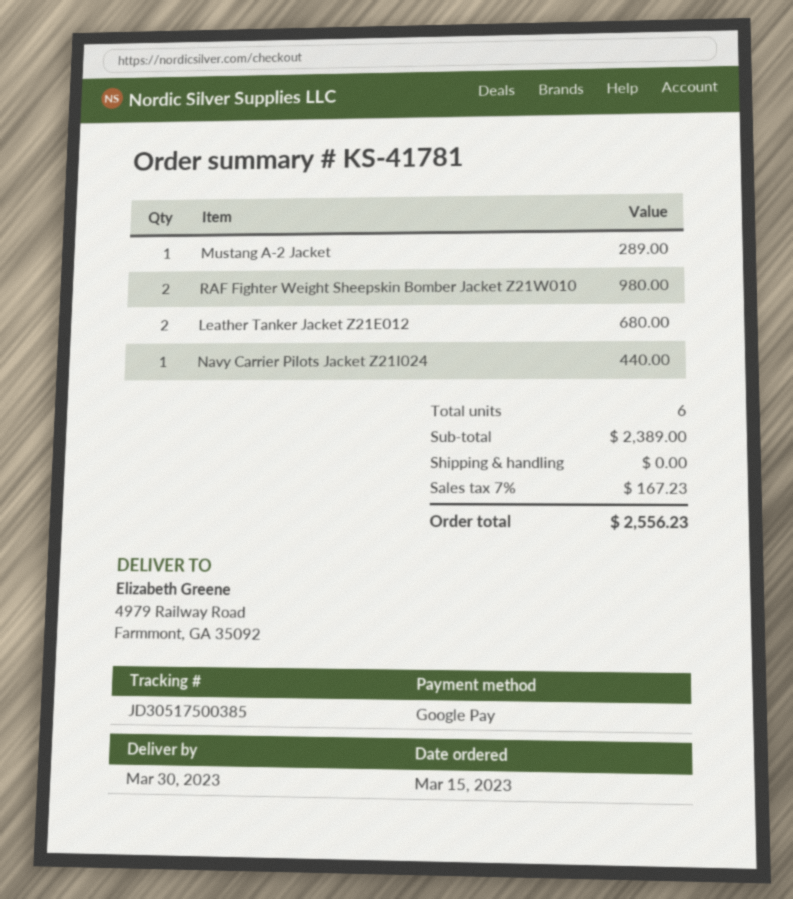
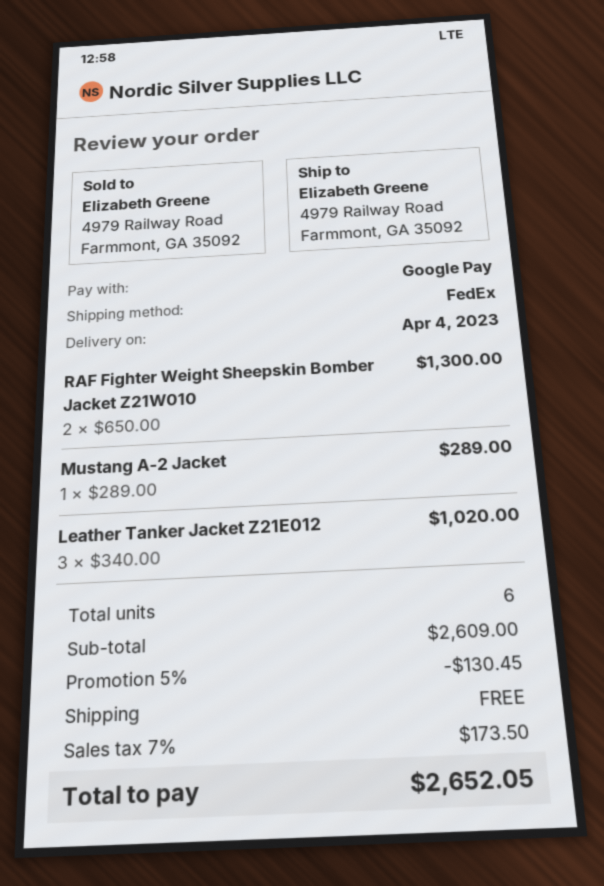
delivery date: 2023-03-30 -> 2023-04-04
RAF Fighter Weight Sheepskin Bomber Jacket Z21W010: 2 for 980.00 -> 2 for 1300.00
Leather Tanker Jacket Z21E012: 2 for 680.00 -> 3 for 1020.00
Navy Carrier Pilots Jacket Z21I024: 1 for 440.00 -> none
subtotal: 2389.00 -> 2609.00
discount: none -> 5% = 130.45
tax: 7% = 167.23 -> 7% = 173.50
total: 2556.23 -> 2652.05

